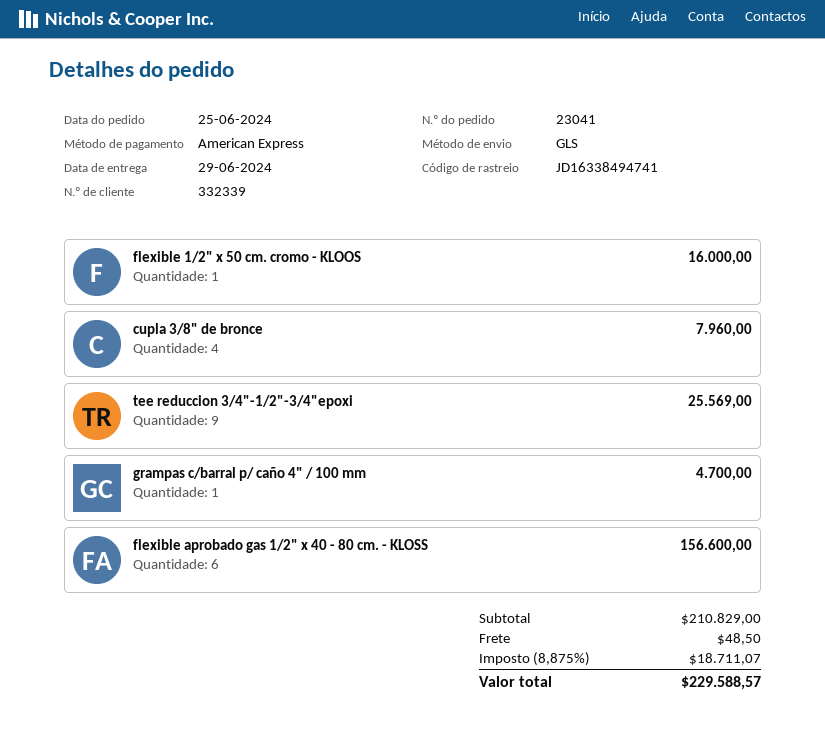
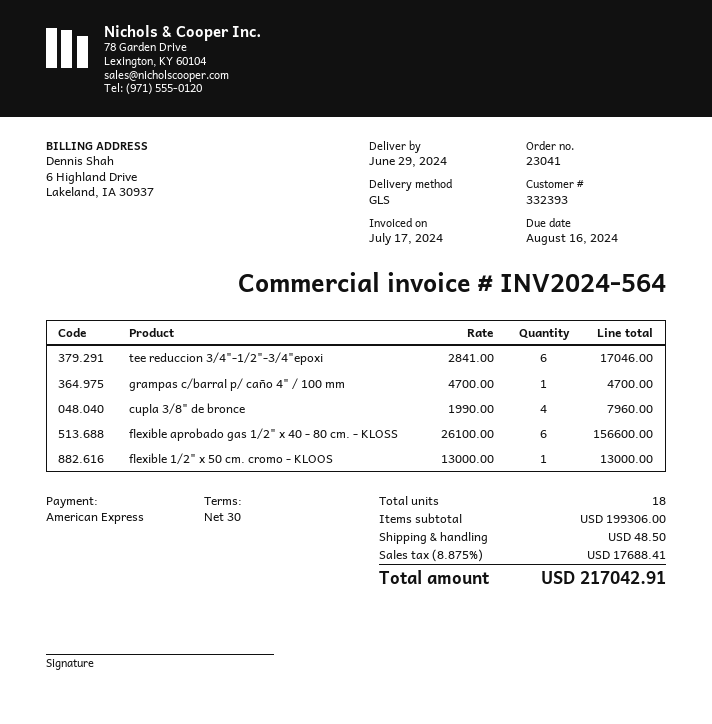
customer number: 332339 -> 332393
flexible 1/2" x 50 cm. cromo - KLOOS: 1 for 16000.00 -> 1 for 13000.00
tee reduccion 3/4"-1/2"-3/4"epoxi: 9 for 25569.00 -> 6 for 17046.00
subtotal: 210829.00 -> 199306.00
tax: 8.875% = 18711.07 -> 8.875% = 17688.41
total: 229588.57 -> 217042.91

